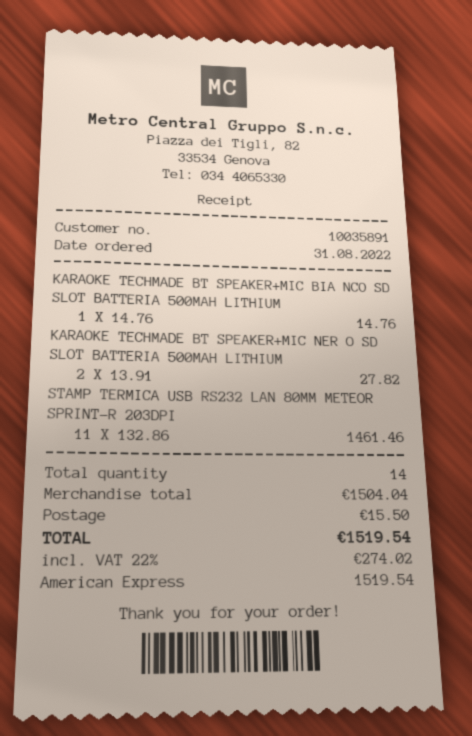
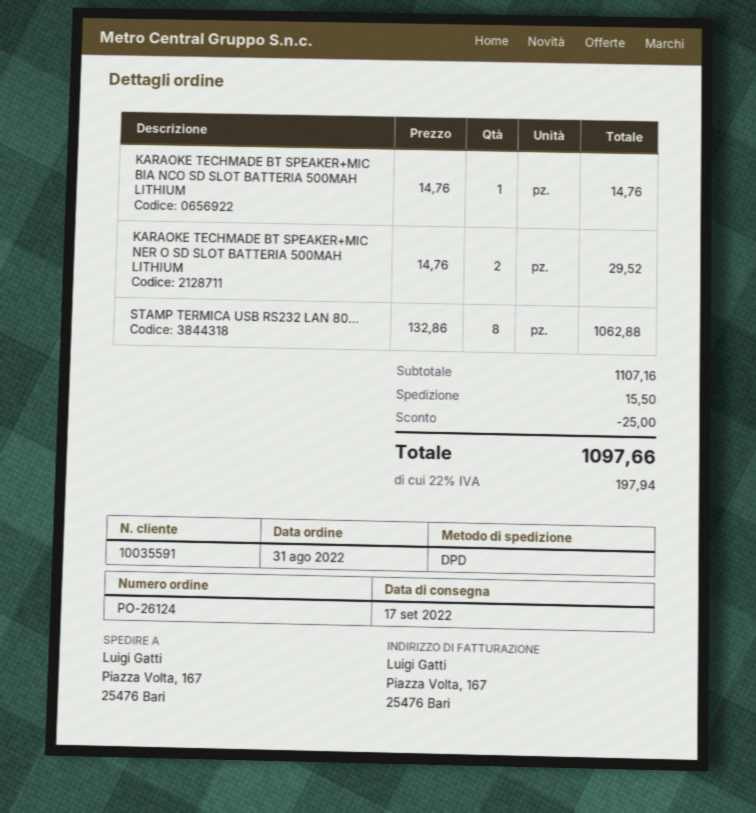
customer number: 10035891 -> 10035591
KARAOKE TECHMADE BT SPEAKER+MIC NER O SD SLOT BATTERIA 500MAH LITHIUM: 2 x 13.91 = 27.82 -> 2 x 14.76 = 29.52
STAMP TERMICA USB RS232 LAN 80MM METEOR SPRINT-R 203DPI: 11 x 132.86 = 1461.46 -> 8 x 132.86 = 1062.88
subtotal: 1504.04 -> 1107.16
discount: none -> 25.00
tax: 22% = 274.02 -> 22% = 197.94
total: 1519.54 -> 1097.66

